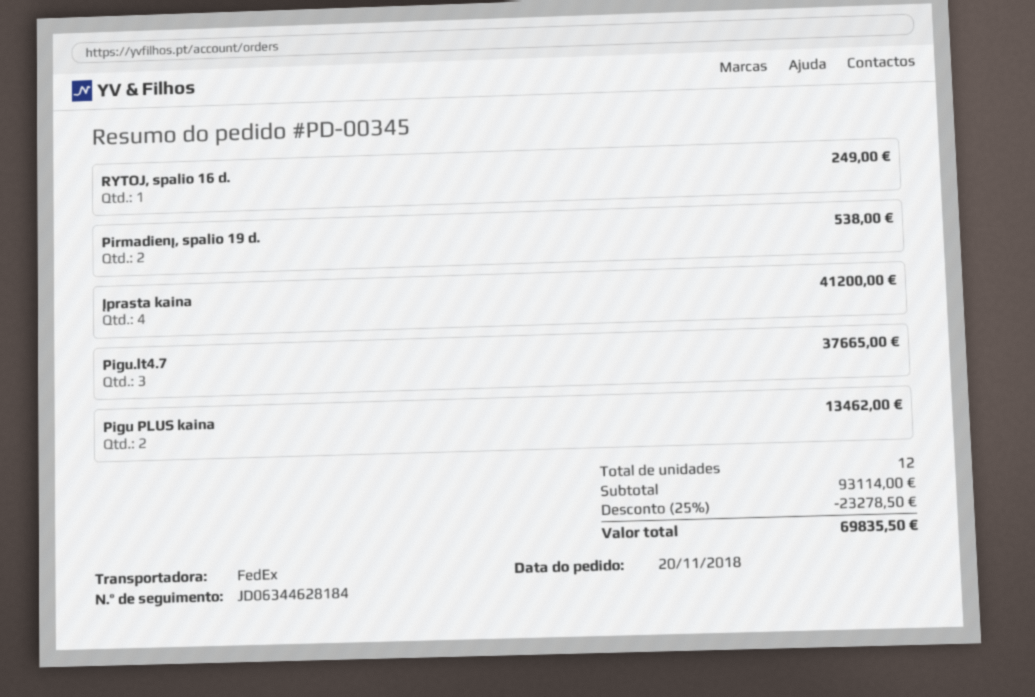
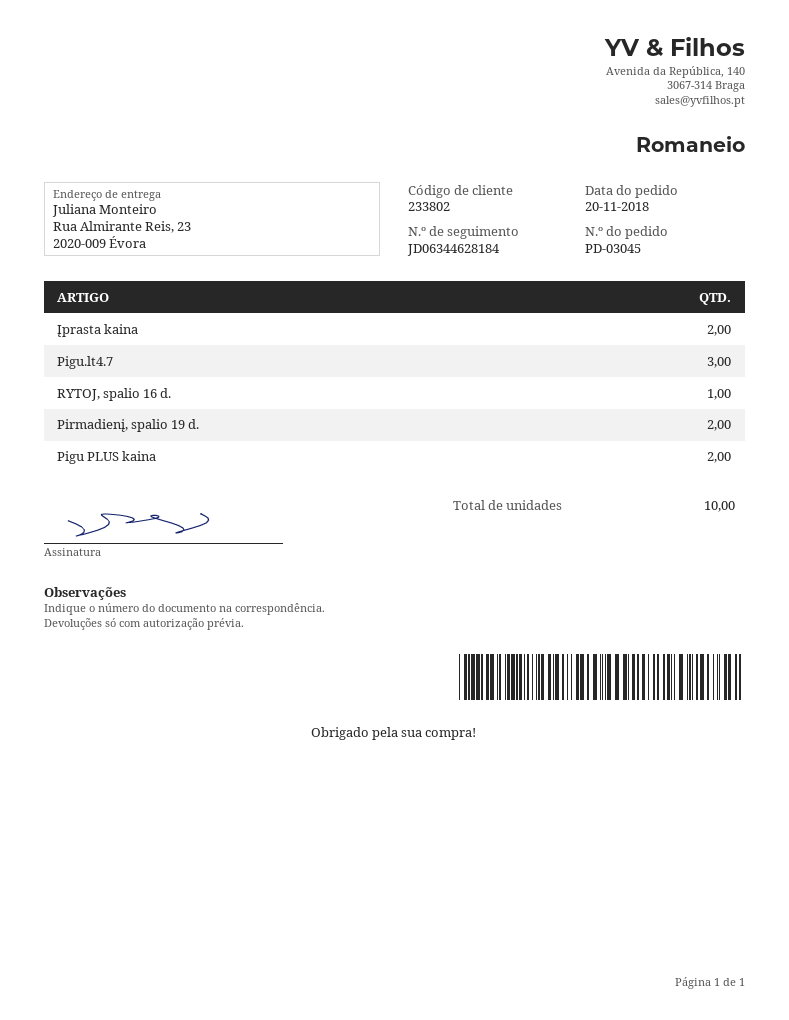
order number: PD-00345 -> PD-03045
Įprasta kaina: 4 -> 2
total quantity: 12 -> 10

